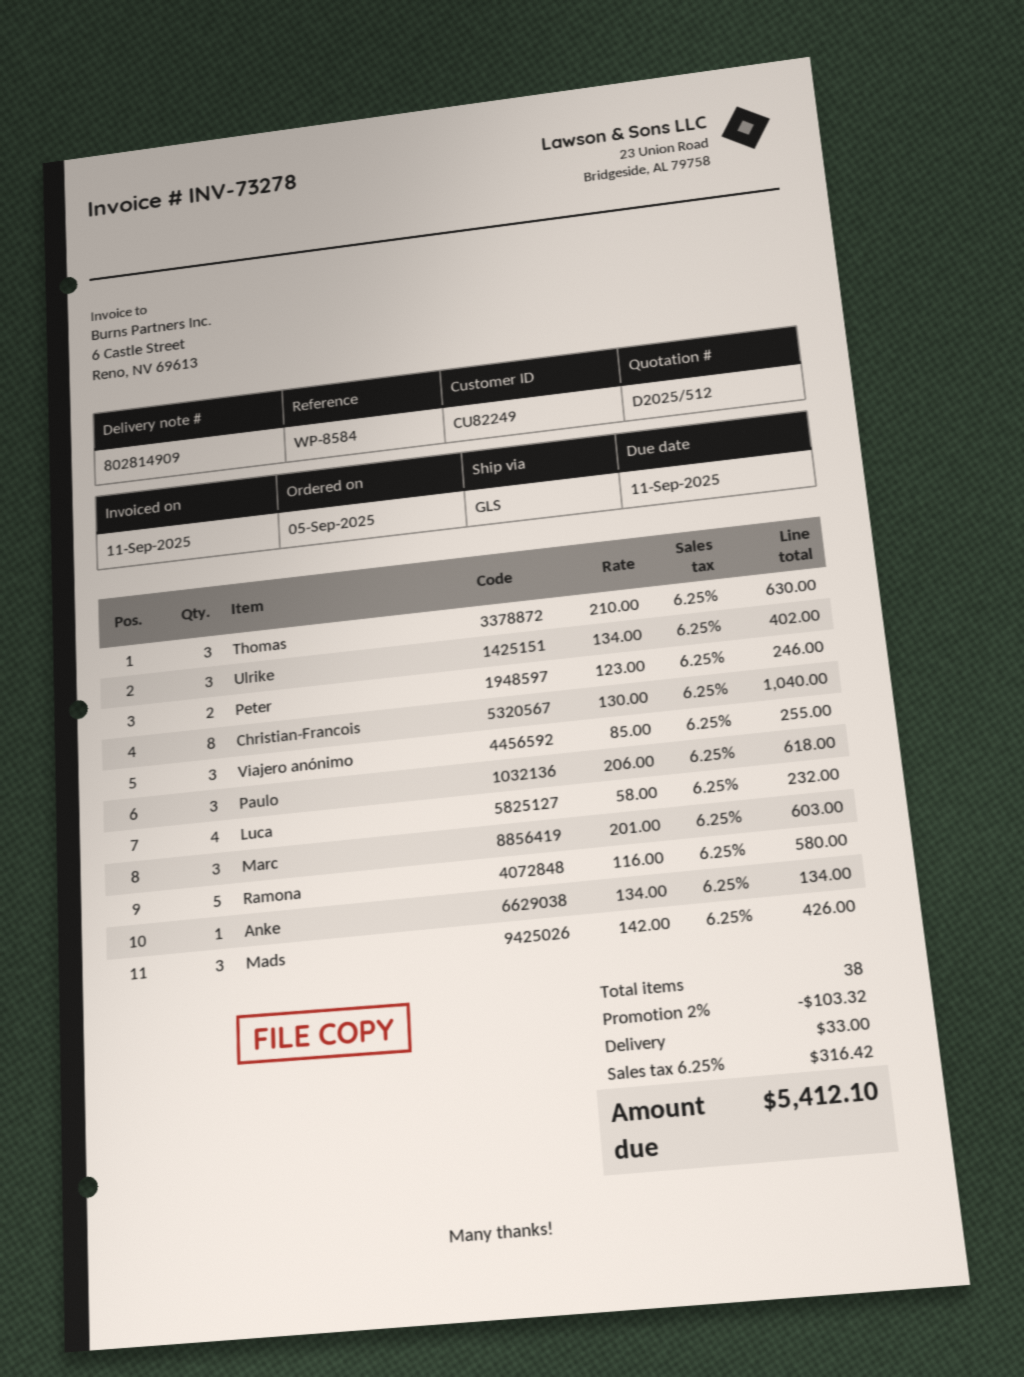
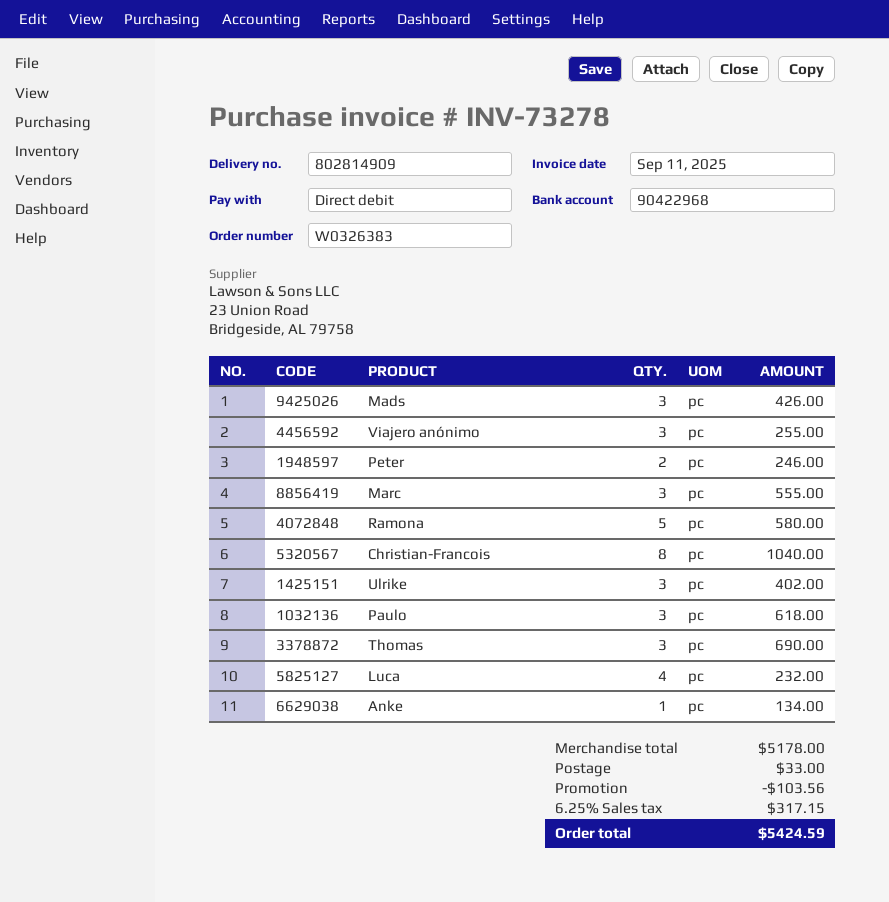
Thomas: 3 for 630.00 -> 3 for 690.00
Marc: 3 for 603.00 -> 3 for 555.00
discount: 103.32 -> 103.56
tax: 6.25% = 316.42 -> 6.25% = 317.15
total: 5412.10 -> 5424.59

